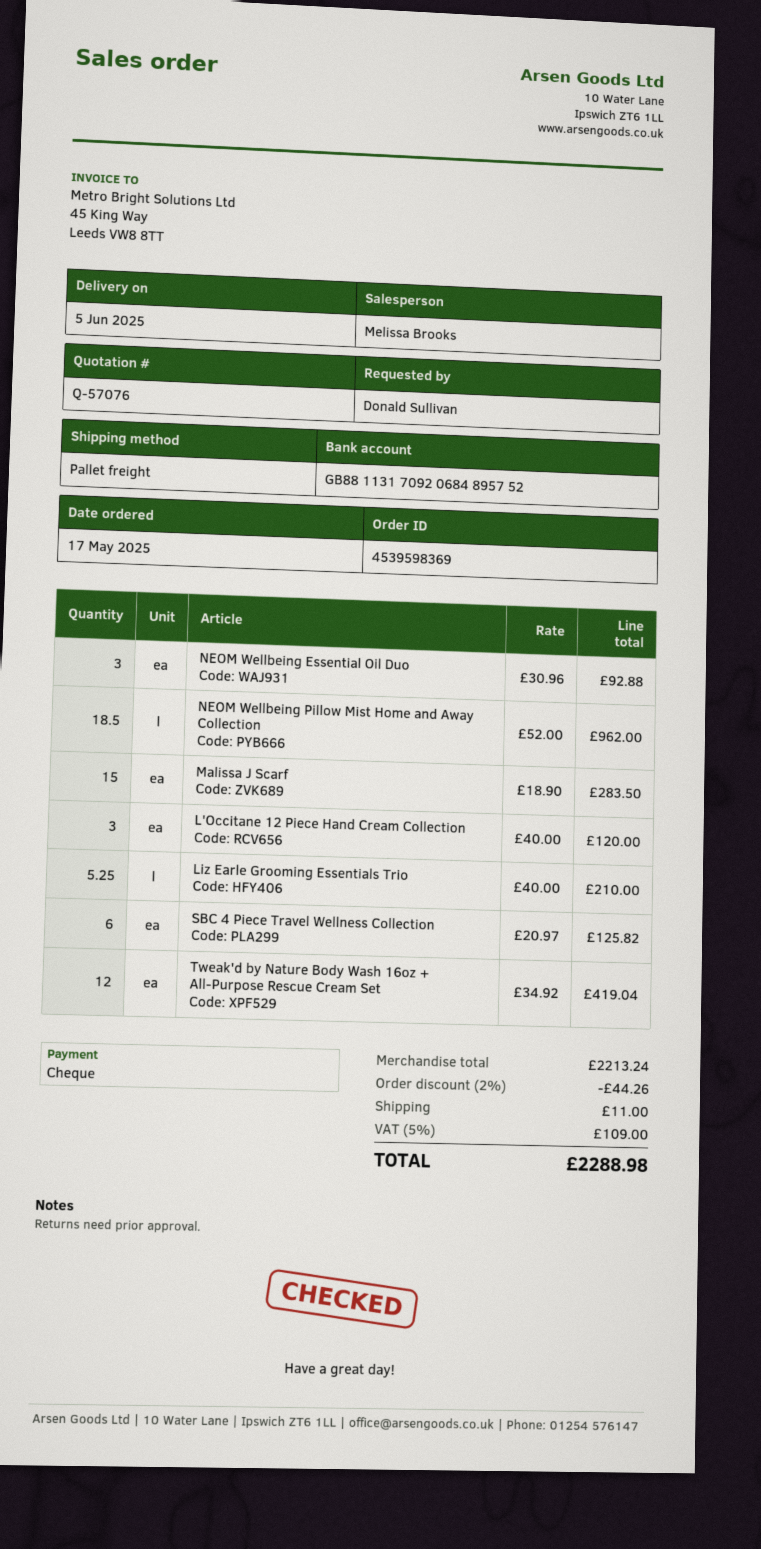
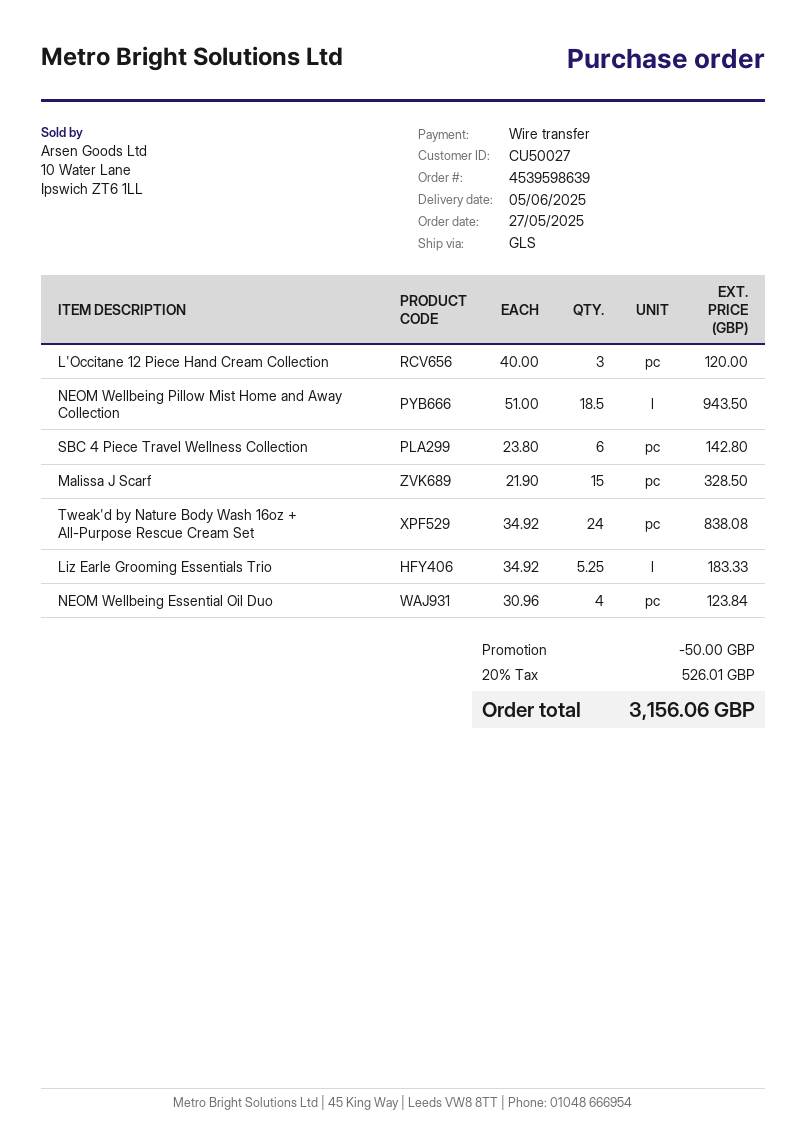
order number: 4539598369 -> 4539598639
order date: 2025-05-17 -> 2025-05-27
payment method: cheque -> bank transfer
shipping method: pallet freight -> GLS
NEOM Wellbeing Essential Oil Duo: 3 x 30.96 = 92.88 -> 4 x 30.96 = 123.84
NEOM Wellbeing Pillow Mist Home and Away Collection: 18.5 x 52.00 = 962.00 -> 18.5 x 51.00 = 943.50
Malissa J Scarf: 15 x 18.90 = 283.50 -> 15 x 21.90 = 328.50
Liz Earle Grooming Essentials Trio: 5.25 x 40.00 = 210.00 -> 5.25 x 34.92 = 183.33
SBC 4 Piece Travel Wellness Collection: 6 x 20.97 = 125.82 -> 6 x 23.80 = 142.80
Tweak'd by Nature Body Wash 16oz + All-Purpose Rescue Cream Set: 12 x 34.92 = 419.04 -> 24 x 34.92 = 838.08
discount: 44.26 -> 50.00
shipping: 11.00 -> none
tax: 5% = 109.00 -> 20% = 526.01
total: 2288.98 -> 3156.06

